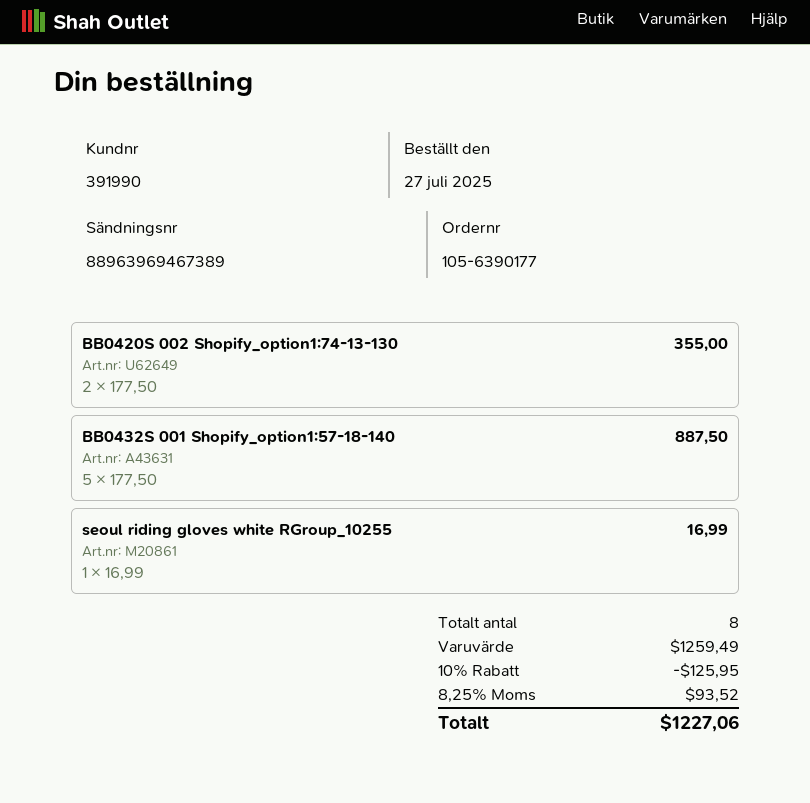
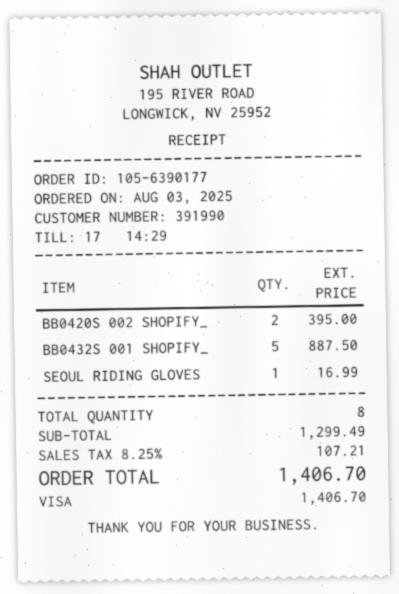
order date: 2025-07-27 -> 2025-08-03
BB0420S 002 Shopify_option1:74-13-130: 2 for 355.00 -> 2 for 395.00
subtotal: 1259.49 -> 1299.49
discount: 10% = 125.95 -> none
tax: 8.25% = 93.52 -> 8.25% = 107.21
total: 1227.06 -> 1406.70

